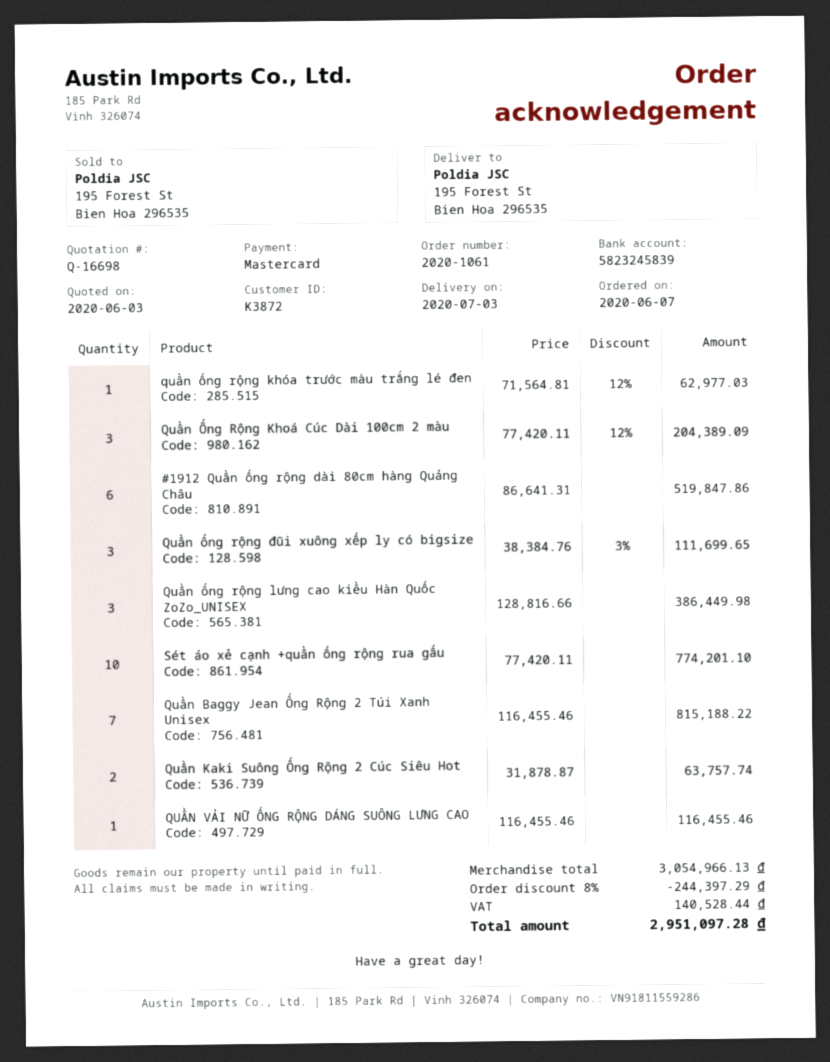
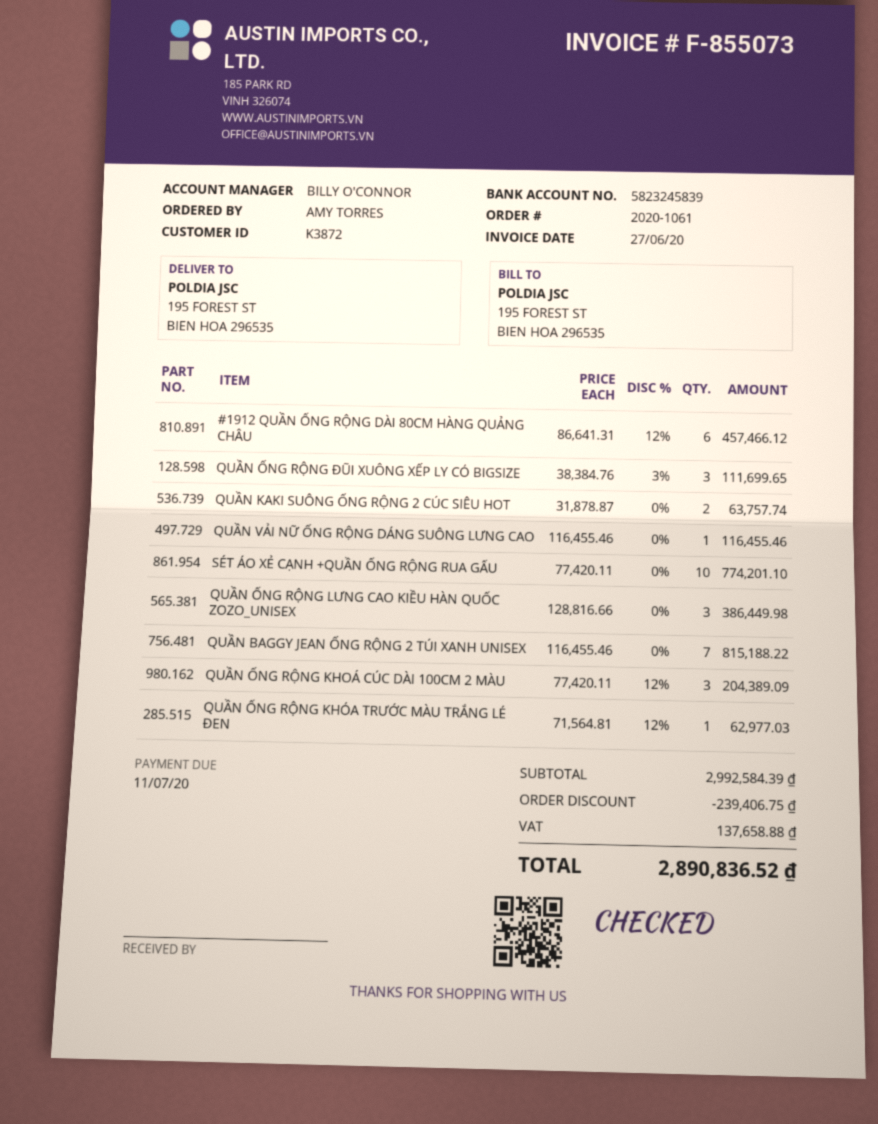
#1912 Quần ống rộng dài 80cm hàng Quảng Châu: 6 x 86641.31 = 519847.86 -> 6 x 86641.31 - 12% = 457466.12
subtotal: 3054966.13 -> 2992584.39
discount: 244397.29 -> 239406.75
tax: 140528.44 -> 137658.88
total: 2951097.28 -> 2890836.52

